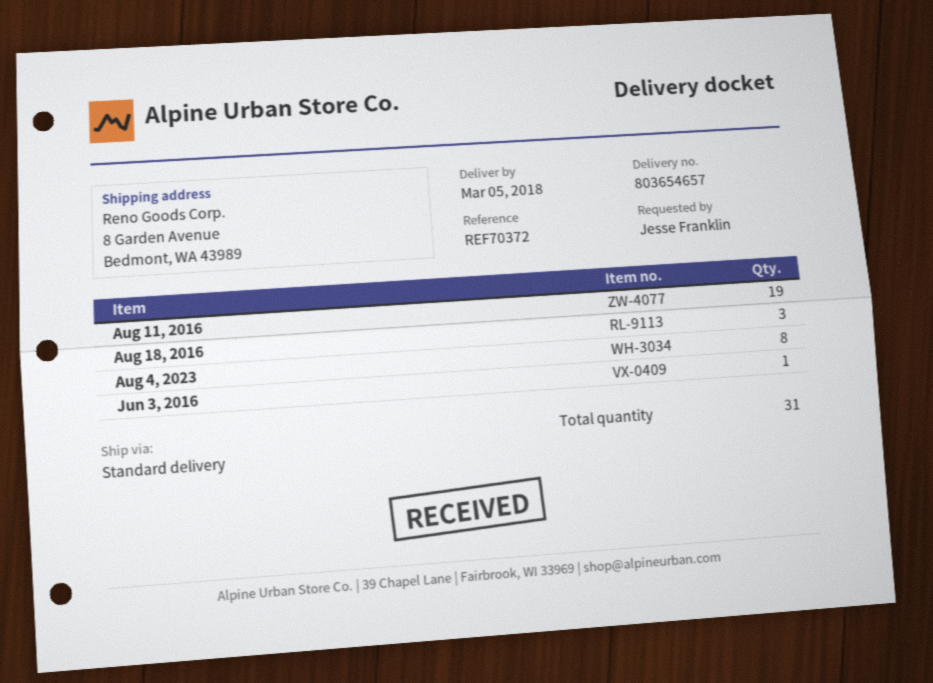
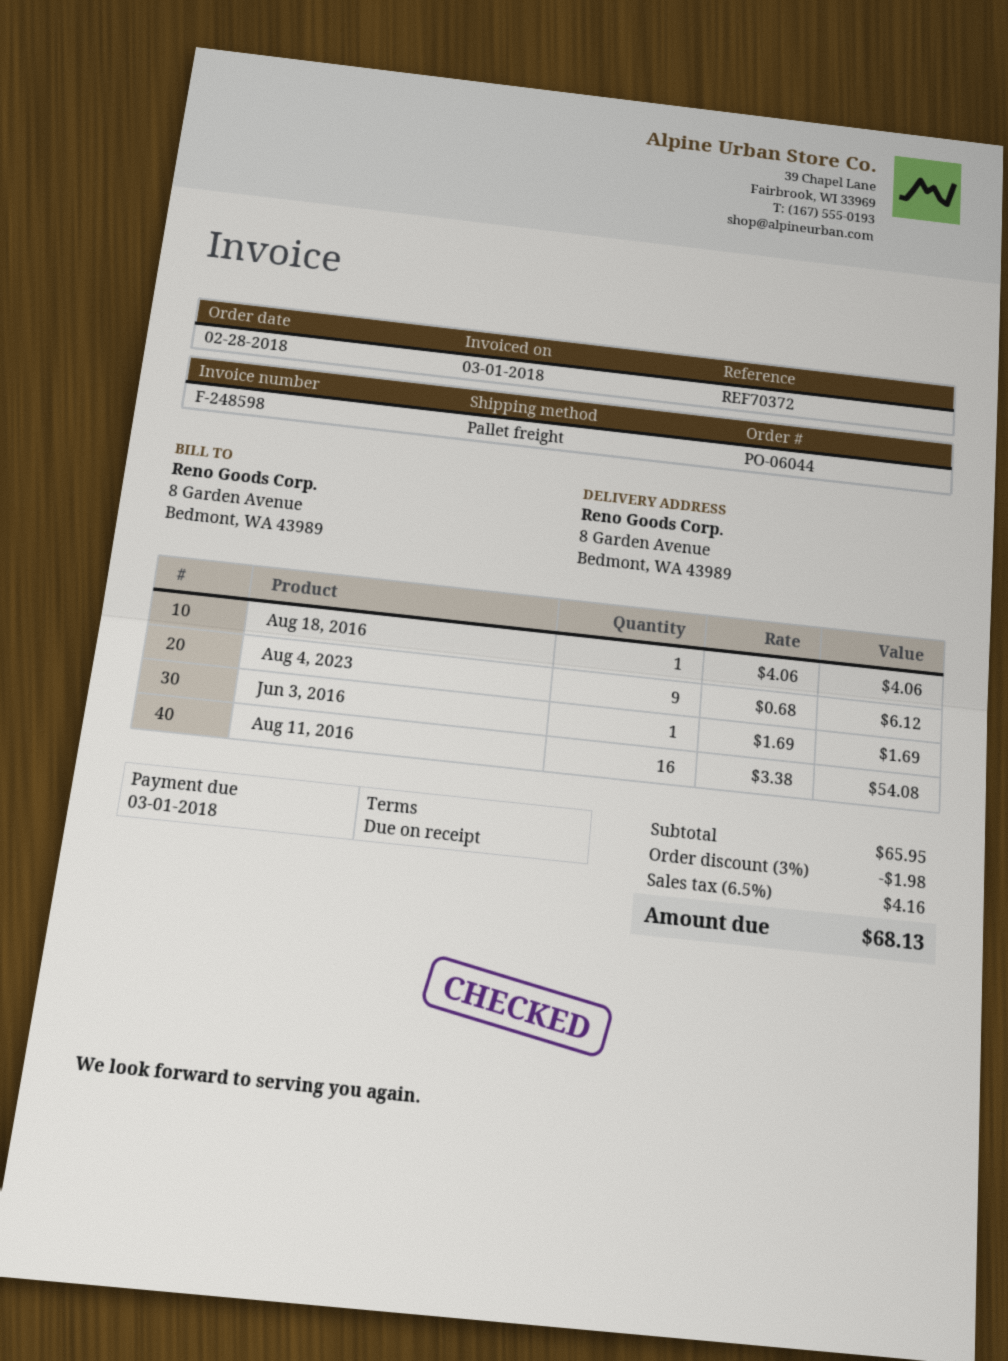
shipping method: standard -> pallet freight
Aug 11, 2016: 19 -> 16
Aug 18, 2016: 3 -> 1
Aug 4, 2023: 8 -> 9

